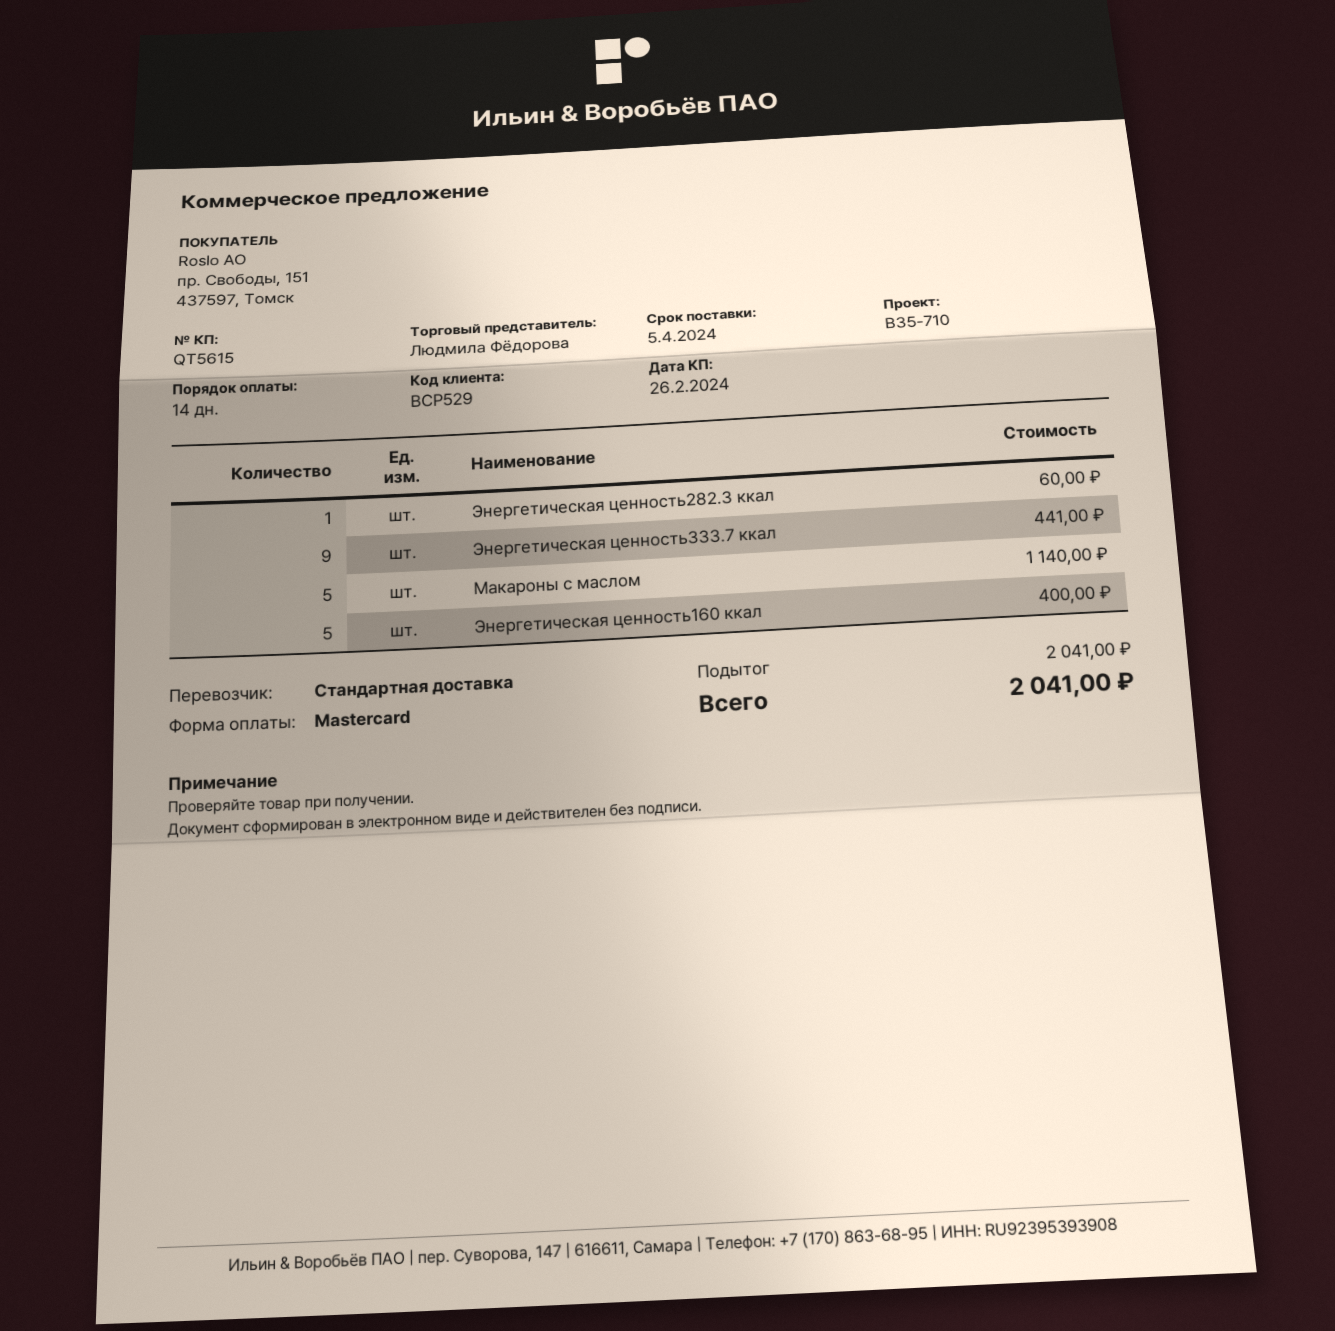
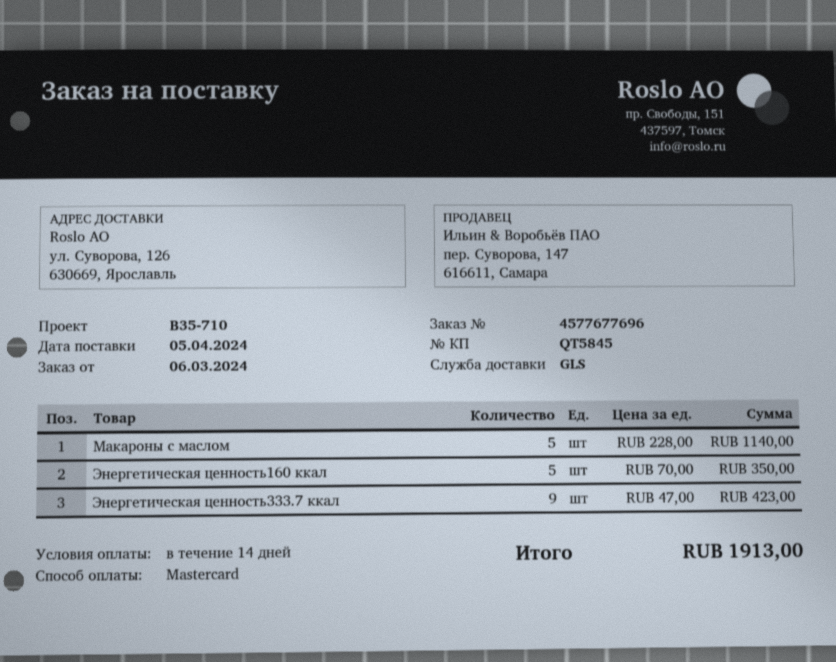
quote number: QT5615 -> QT5845
shipping method: standard -> GLS
Энергетическая ценность282.3 ккал: 1 for 60.00 -> none
Энергетическая ценность333.7 ккал: 9 for 441.00 -> 9 for 423.00
Энергетическая ценность160 ккал: 5 for 400.00 -> 5 for 350.00
total: 2041.00 -> 1913.00

